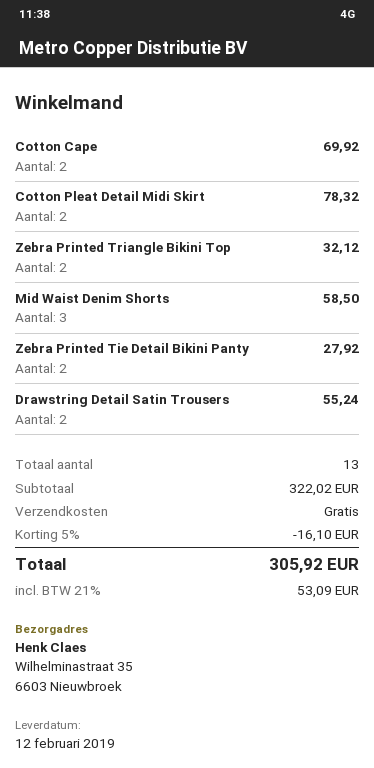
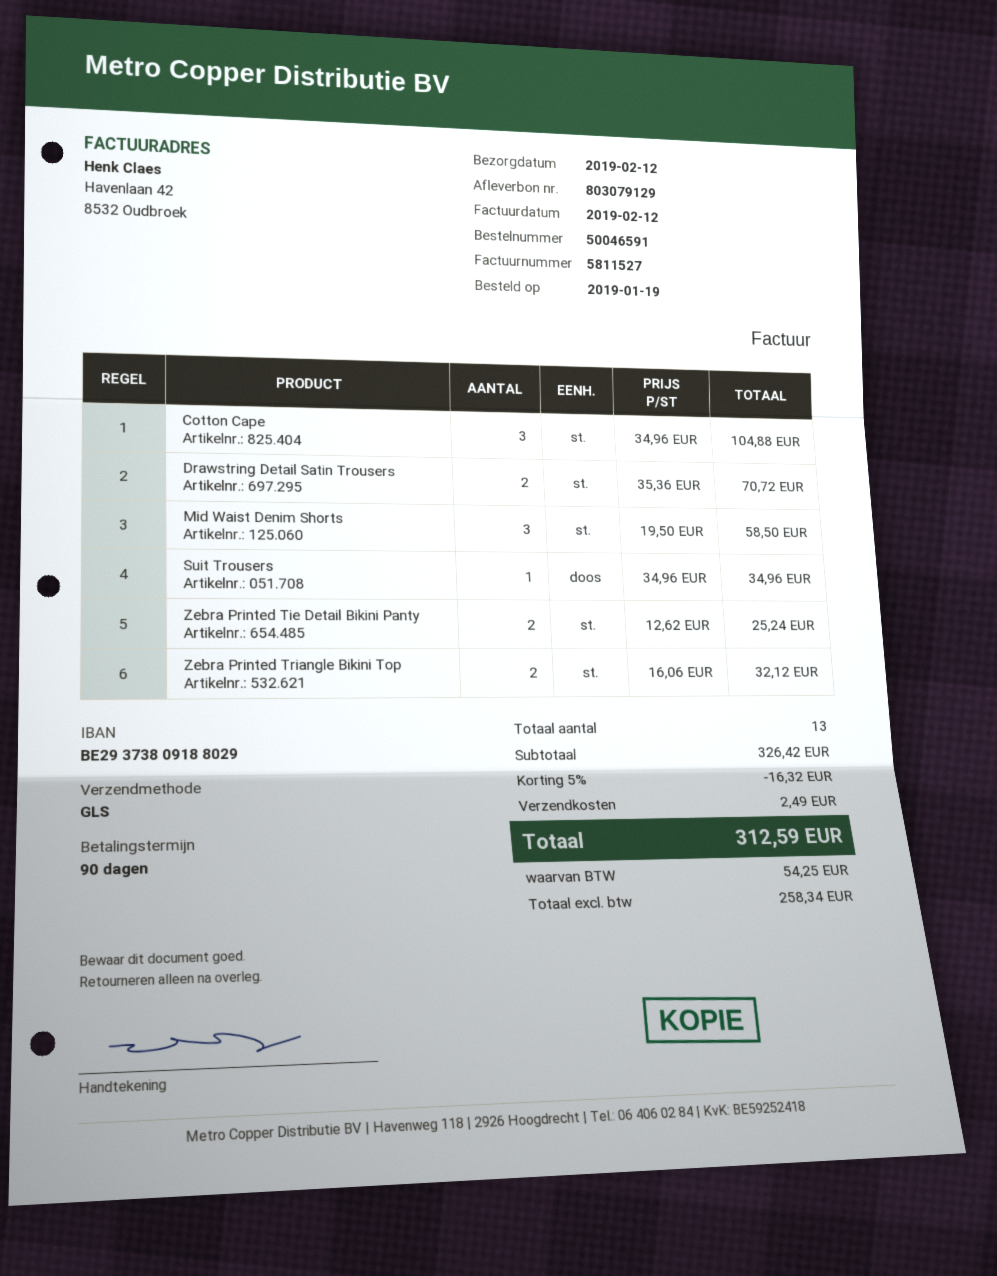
Cotton Cape: 2 for 69.92 -> 3 for 104.88
Cotton Pleat Detail Midi Skirt: 2 for 78.32 -> none
Zebra Printed Tie Detail Bikini Panty: 2 for 27.92 -> 2 for 25.24
Drawstring Detail Satin Trousers: 2 for 55.24 -> 2 for 70.72
Suit Trousers: none -> 1 for 34.96
subtotal: 322.02 -> 326.42
discount: 5% = 16.10 -> 5% = 16.32
shipping: 0.00 -> 2.49
tax: 53.09 -> 54.25
total: 305.92 -> 312.59

